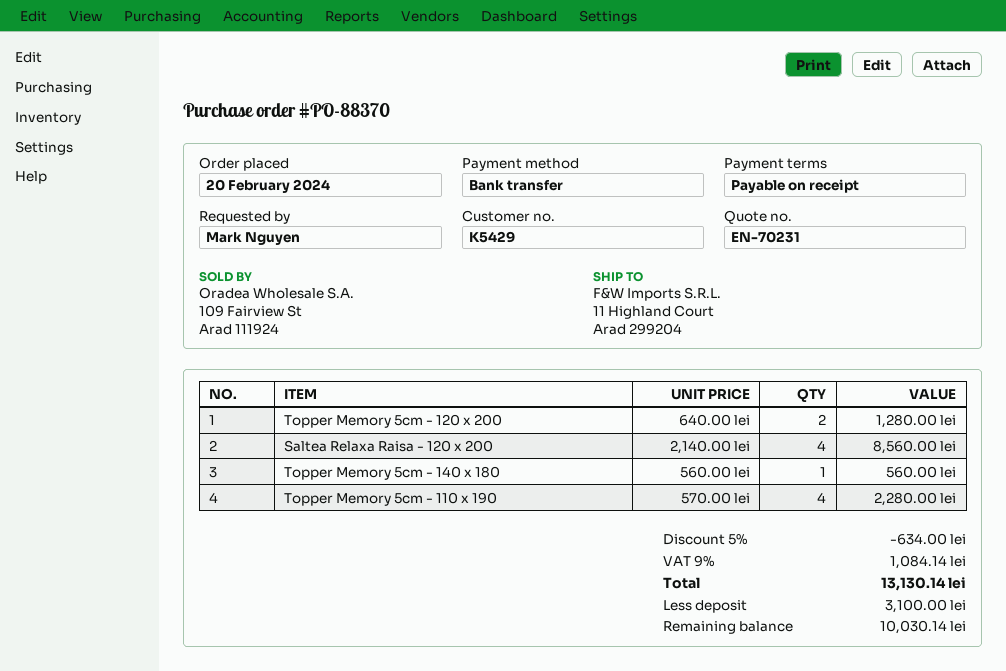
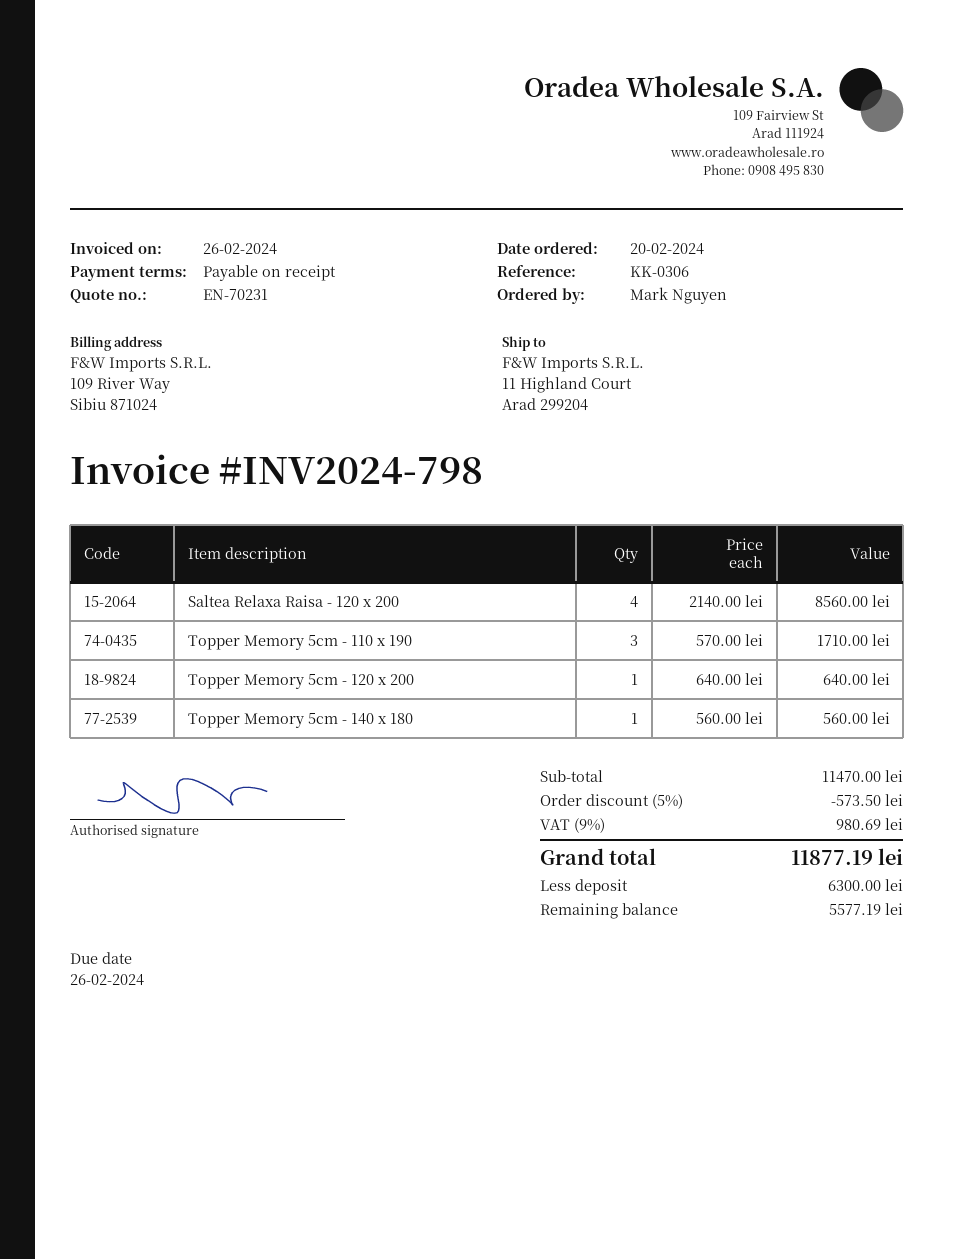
Topper Memory 5cm - 120 x 200: 2 x 640.00 = 1280.00 -> 1 x 640.00 = 640.00
Topper Memory 5cm - 110 x 190: 4 x 570.00 = 2280.00 -> 3 x 570.00 = 1710.00
discount: 5% = 634.00 -> 5% = 573.50
tax: 9% = 1084.14 -> 9% = 980.69
total: 13130.14 -> 11877.19
deposit: 3100.00 -> 6300.00
balance: 10030.14 -> 5577.19

